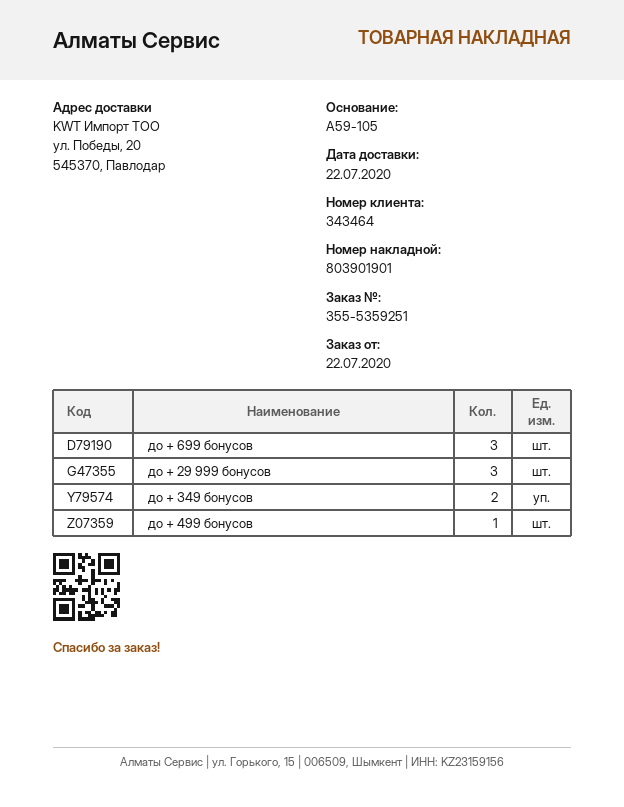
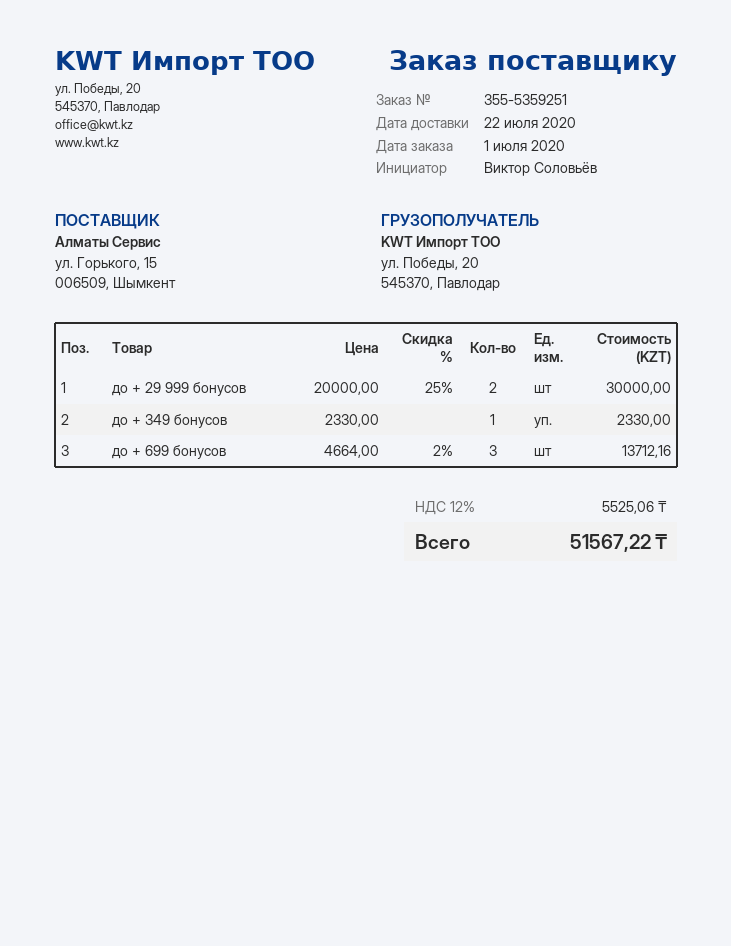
order date: 2020-07-22 -> 2020-07-01
до + 29 999 бонусов: 3 -> 2
до + 349 бонусов: 2 -> 1
до + 499 бонусов: 1 -> none

